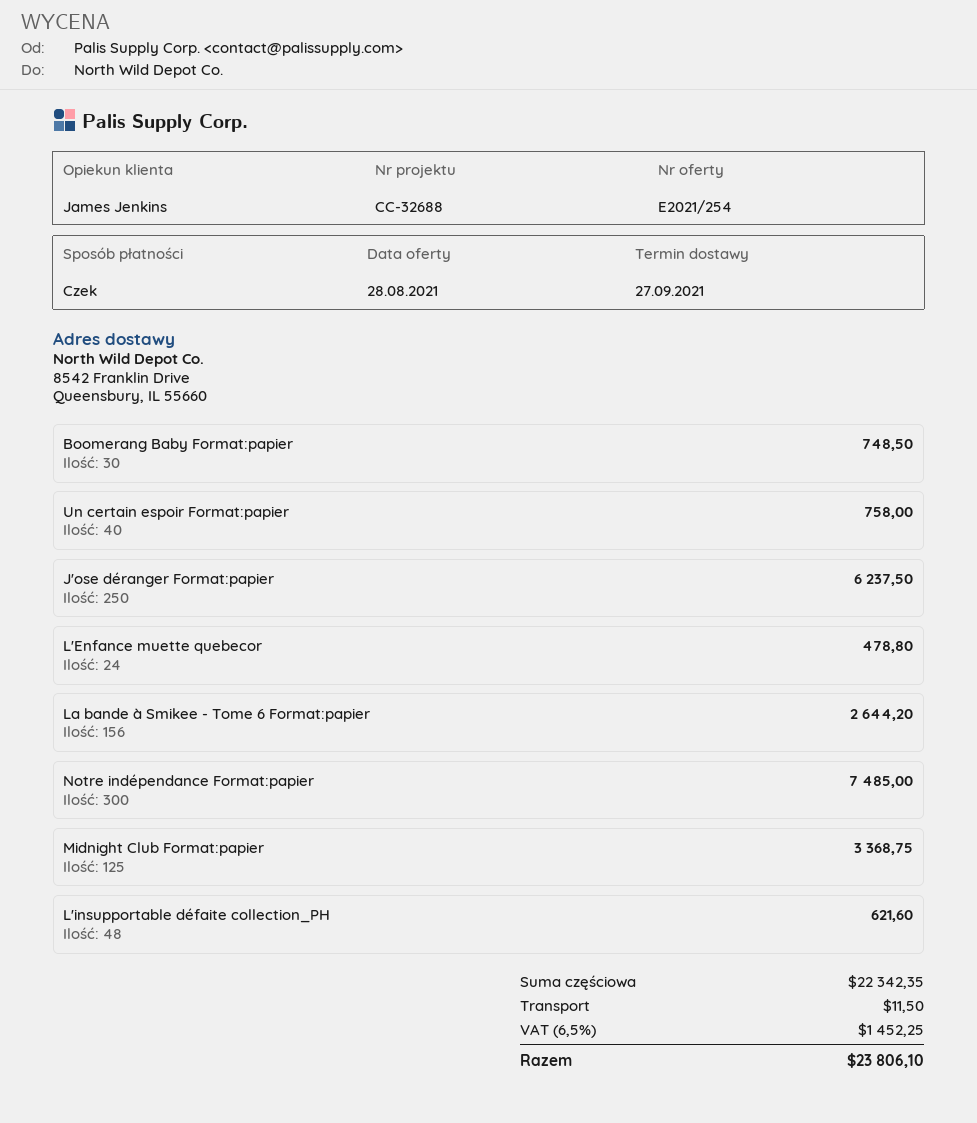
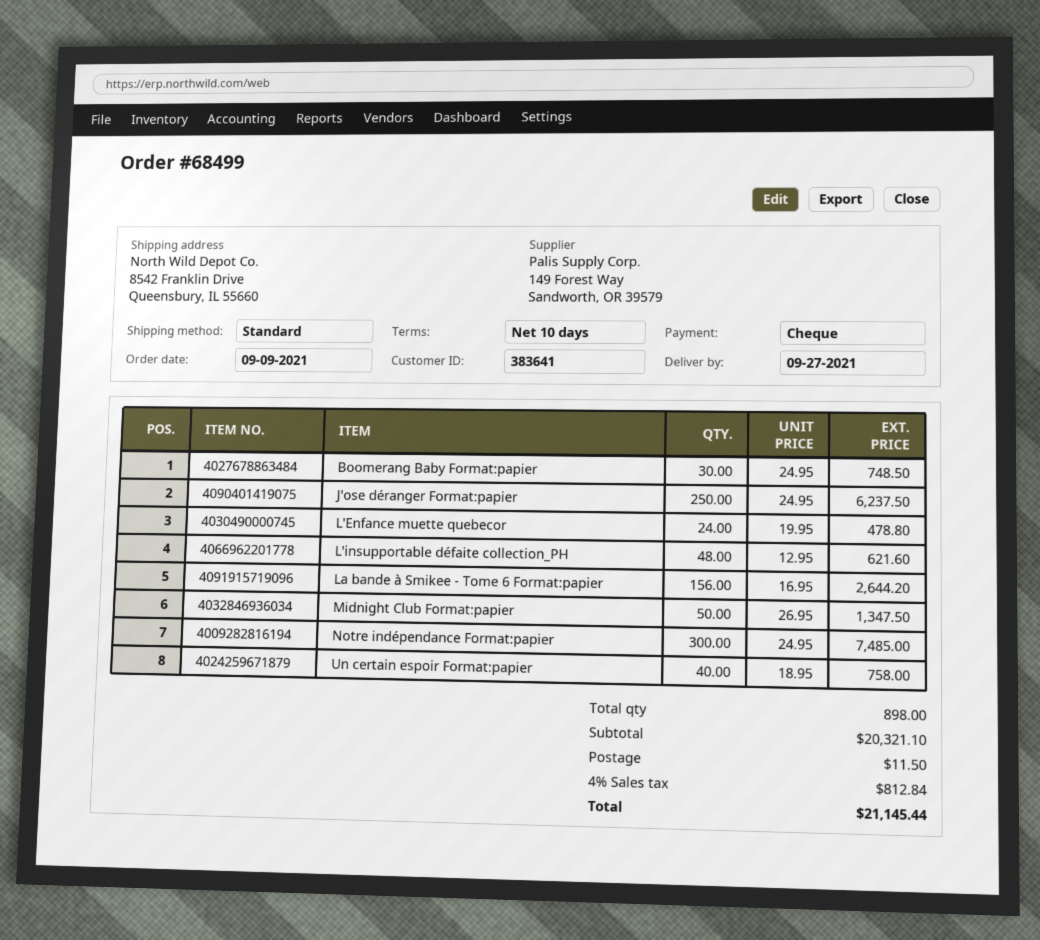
Midnight Club Format:papier: 125 for 3368.75 -> 50 for 1347.50
subtotal: 22342.35 -> 20321.10
tax: 6.5% = 1452.25 -> 4% = 812.84
total: 23806.10 -> 21145.44

